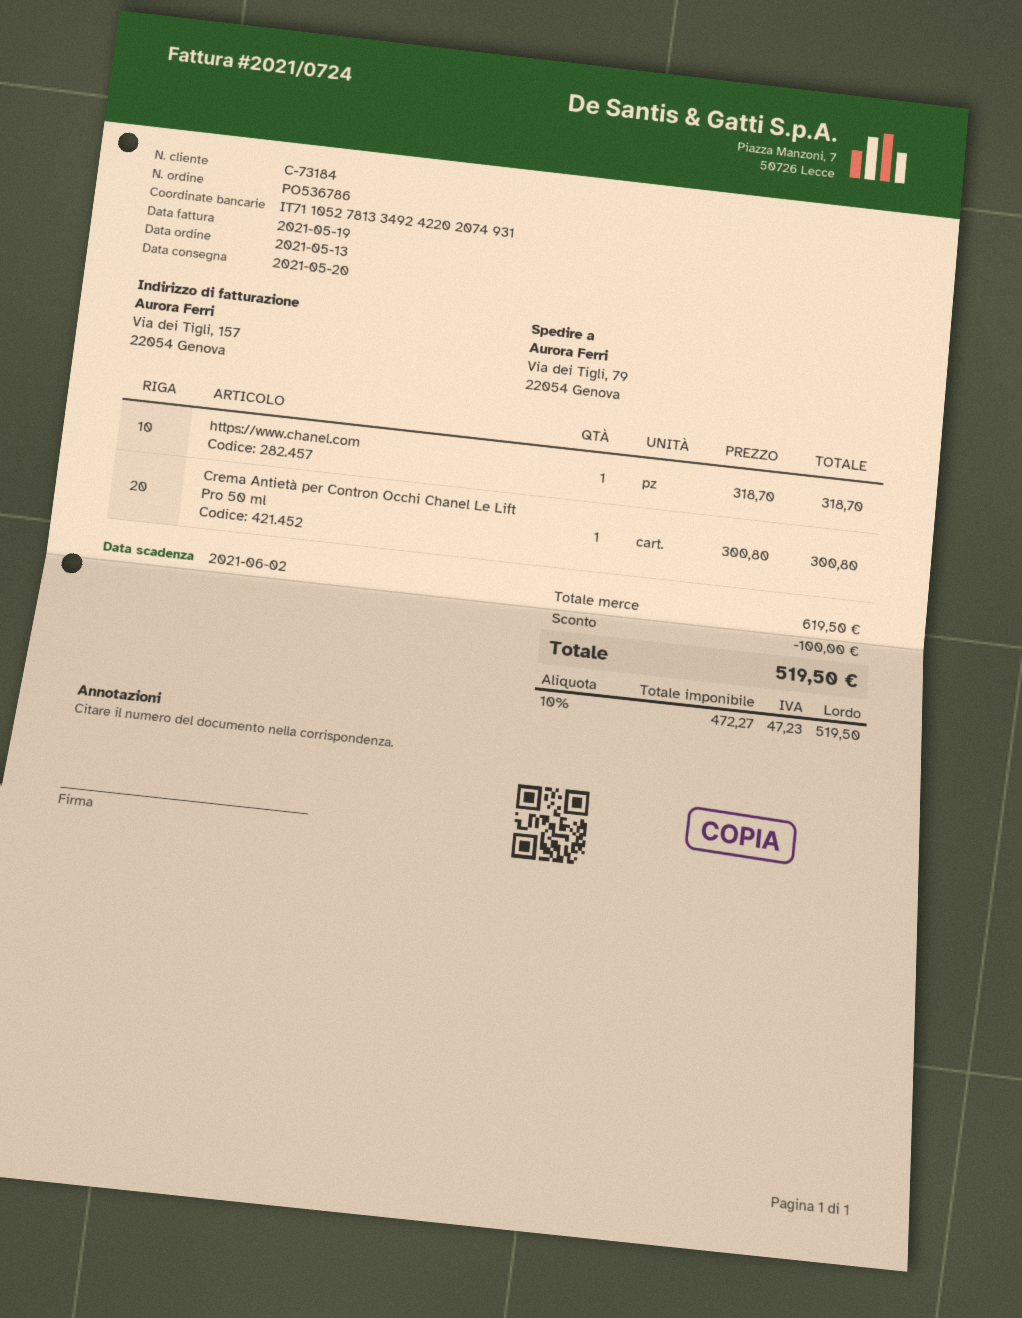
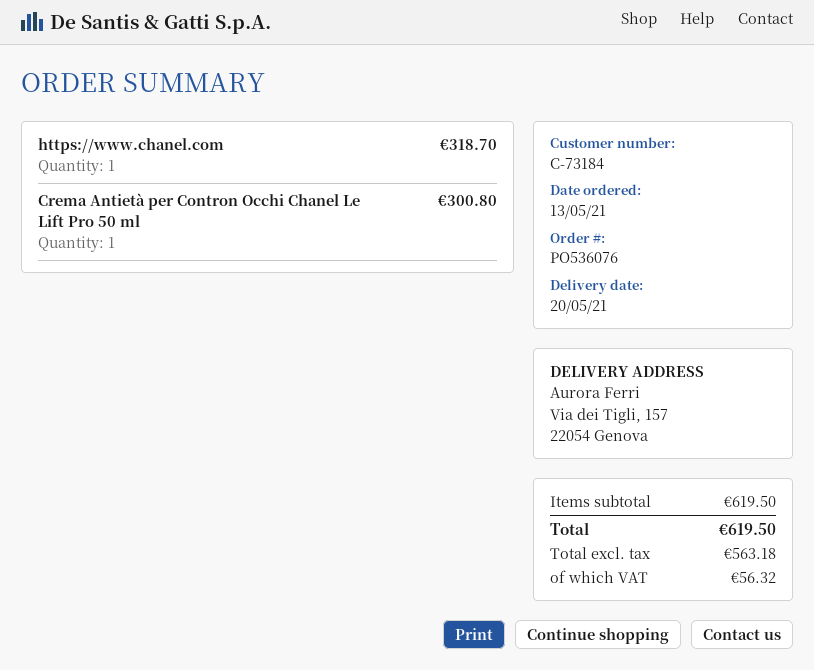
order number: PO536786 -> PO536076
ship to: Via dei Tigli, 79, 22054 Genova -> Via dei Tigli, 157, 22054 Genova
discount: 100.00 -> none
net: 472.27 -> 563.18
tax: 47.23 -> 56.32
total: 519.50 -> 619.50

